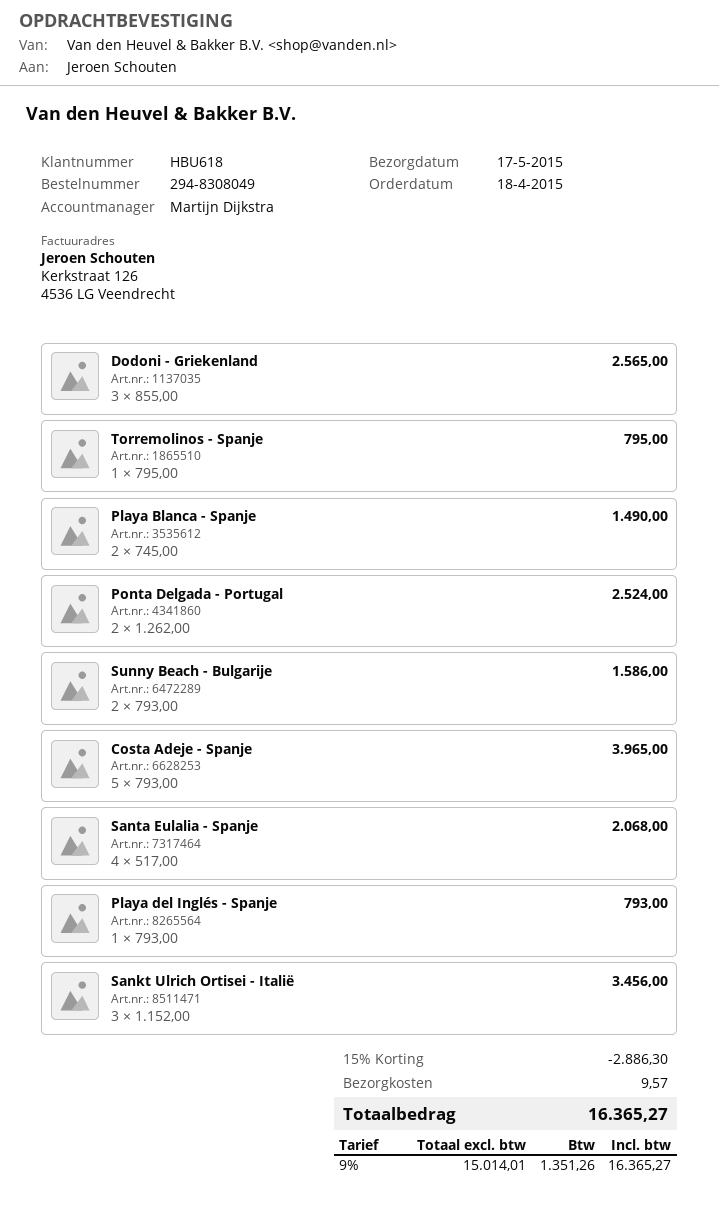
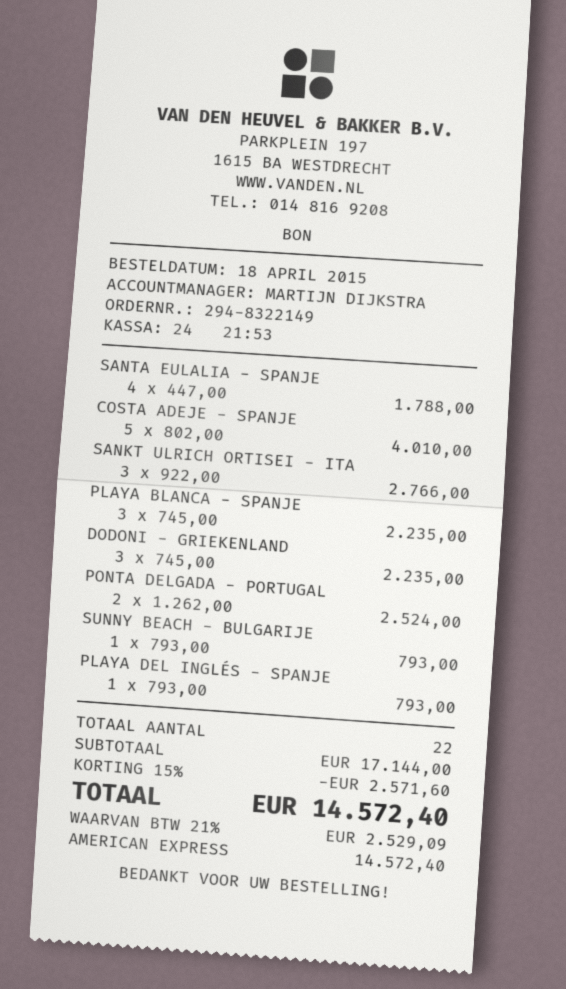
order number: 294-8308049 -> 294-8322149
Dodoni - Griekenland: 3 x 855.00 = 2565.00 -> 3 x 745.00 = 2235.00
Torremolinos - Spanje: 1 x 795.00 = 795.00 -> none
Playa Blanca - Spanje: 2 x 745.00 = 1490.00 -> 3 x 745.00 = 2235.00
Sunny Beach - Bulgarije: 2 x 793.00 = 1586.00 -> 1 x 793.00 = 793.00
Costa Adeje - Spanje: 5 x 793.00 = 3965.00 -> 5 x 802.00 = 4010.00
Santa Eulalia - Spanje: 4 x 517.00 = 2068.00 -> 4 x 447.00 = 1788.00
Sankt Ulrich Ortisei - Italië: 3 x 1152.00 = 3456.00 -> 3 x 922.00 = 2766.00
discount: 15% = 2886.30 -> 15% = 2571.60
shipping: 9.57 -> none
tax: 9% = 1351.26 -> 21% = 2529.09
total: 16365.27 -> 14572.40

